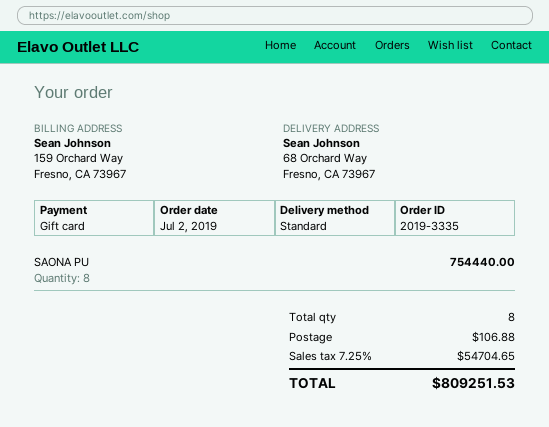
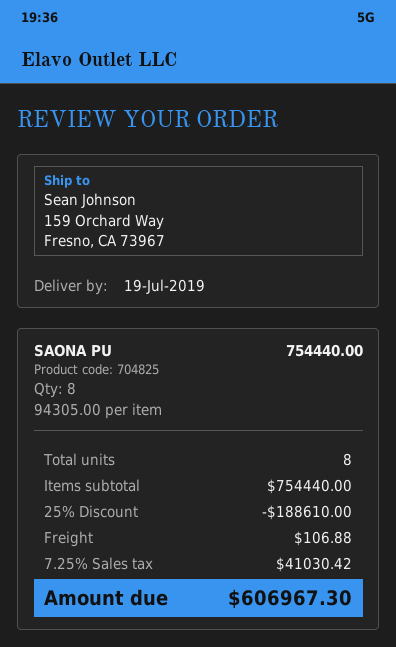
ship to: 68 Orchard Way, Fresno, CA 73967 -> 159 Orchard Way, Fresno, CA 73967
discount: none -> 25% = 188610.00
tax: 7.25% = 54704.65 -> 7.25% = 41030.42
total: 809251.53 -> 606967.30

